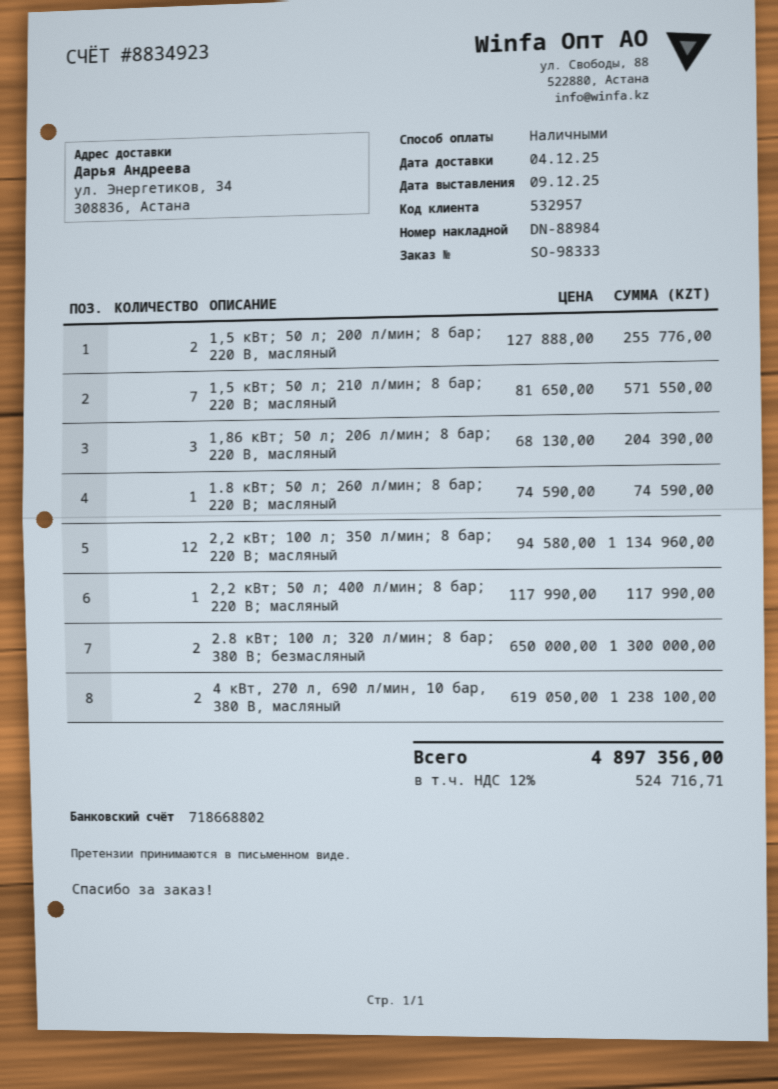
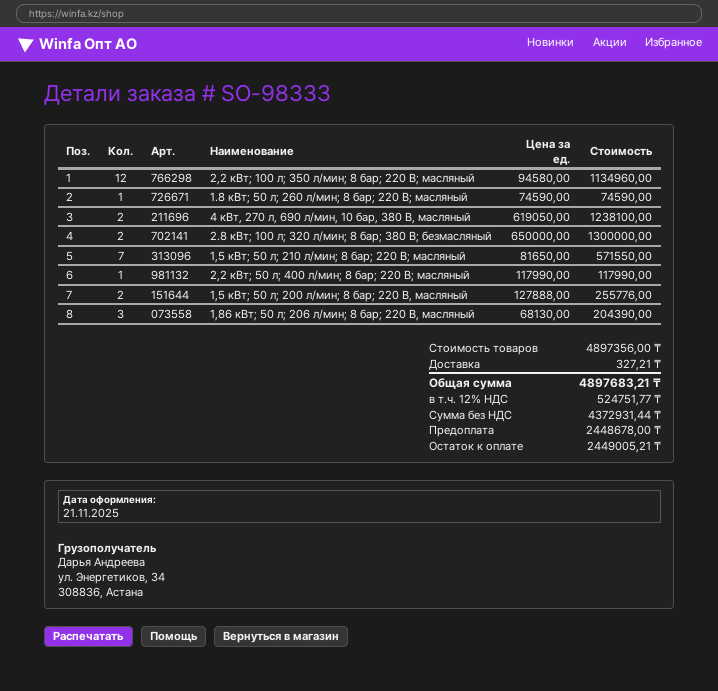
shipping: none -> 327.21
tax: 12% = 524716.71 -> 12% = 524751.77
total: 4897356.00 -> 4897683.21

